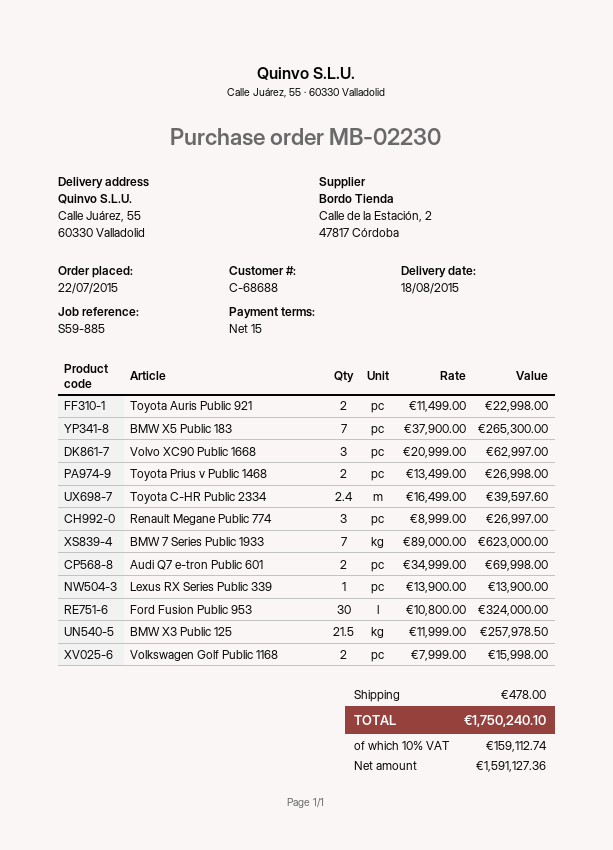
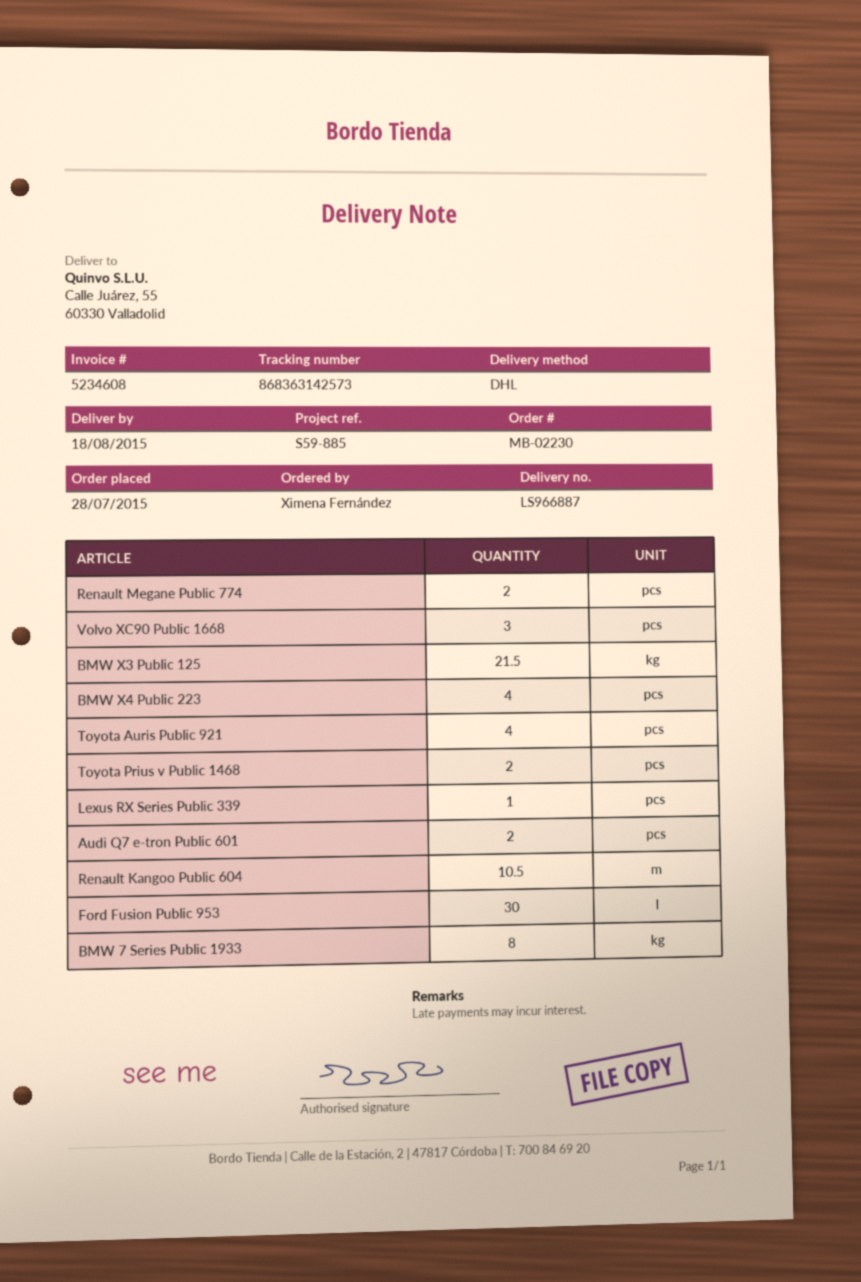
order date: 2015-07-22 -> 2015-07-28
Toyota Auris Public 921: 2 -> 4
BMW X5 Public 183: 7 -> none
Toyota C-HR Public 2334: 2.4 -> none
Renault Megane Public 774: 3 -> 2
BMW 7 Series Public 1933: 7 -> 8
Volkswagen Golf Public 1168: 2 -> none
BMW X4 Public 223: none -> 4
Renault Kangoo Public 604: none -> 10.5

